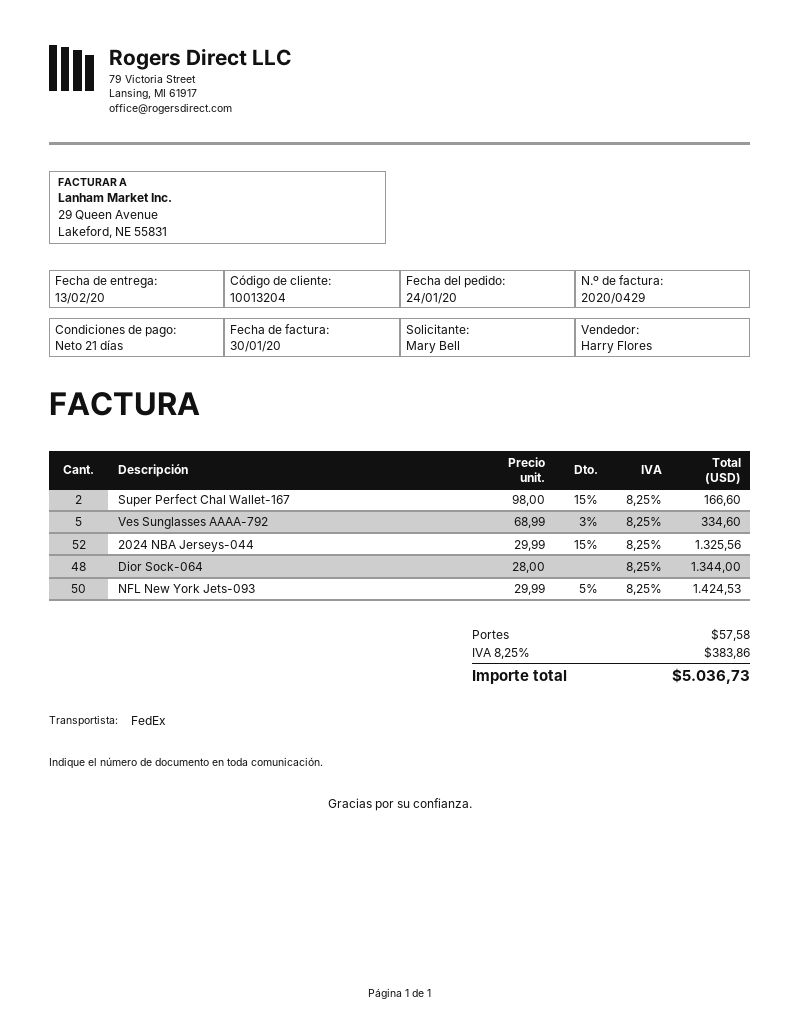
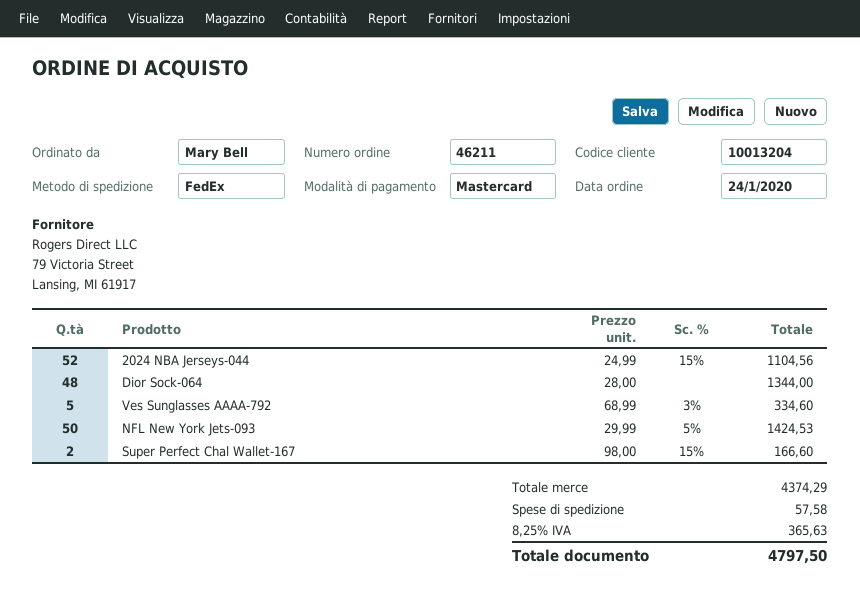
2024 NBA Jerseys-044: 52 x 29.99 - 15% = 1325.56 -> 52 x 24.99 - 15% = 1104.56
tax: 8.25% = 383.86 -> 8.25% = 365.63
total: 5036.73 -> 4797.50

